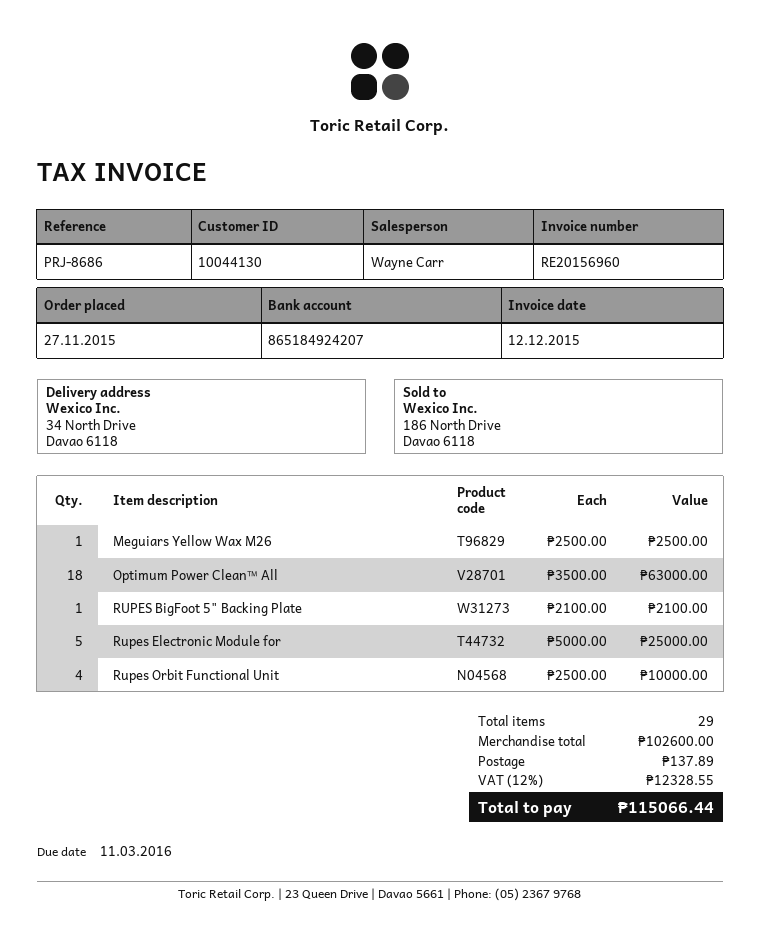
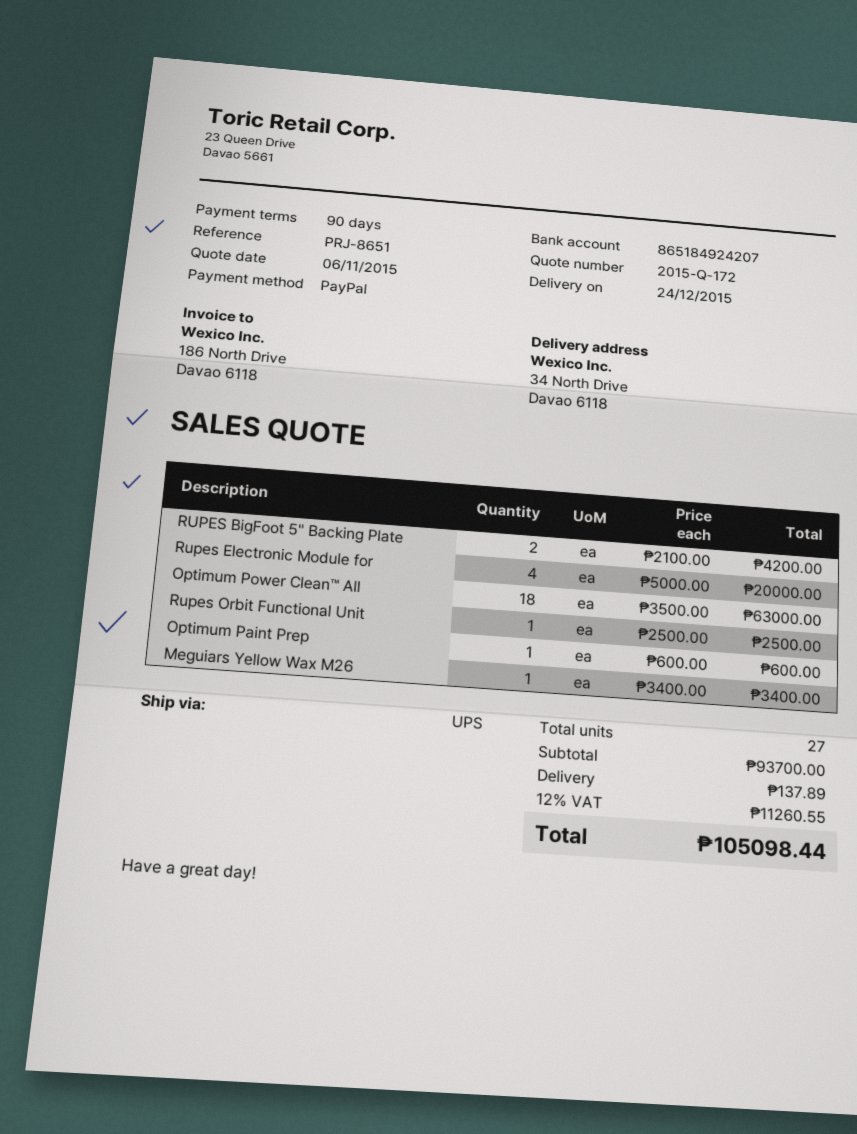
reference: PRJ-8686 -> PRJ-8651
Meguiars Yellow Wax M26: 1 x 2500.00 = 2500.00 -> 1 x 3400.00 = 3400.00
RUPES BigFoot 5" Backing Plate: 1 x 2100.00 = 2100.00 -> 2 x 2100.00 = 4200.00
Rupes Electronic Module for: 5 x 5000.00 = 25000.00 -> 4 x 5000.00 = 20000.00
Rupes Orbit Functional Unit: 4 x 2500.00 = 10000.00 -> 1 x 2500.00 = 2500.00
Optimum Paint Prep: none -> 1 x 600.00 = 600.00
total quantity: 29 -> 27
subtotal: 102600.00 -> 93700.00
tax: 12% = 12328.55 -> 12% = 11260.55
total: 115066.44 -> 105098.44

